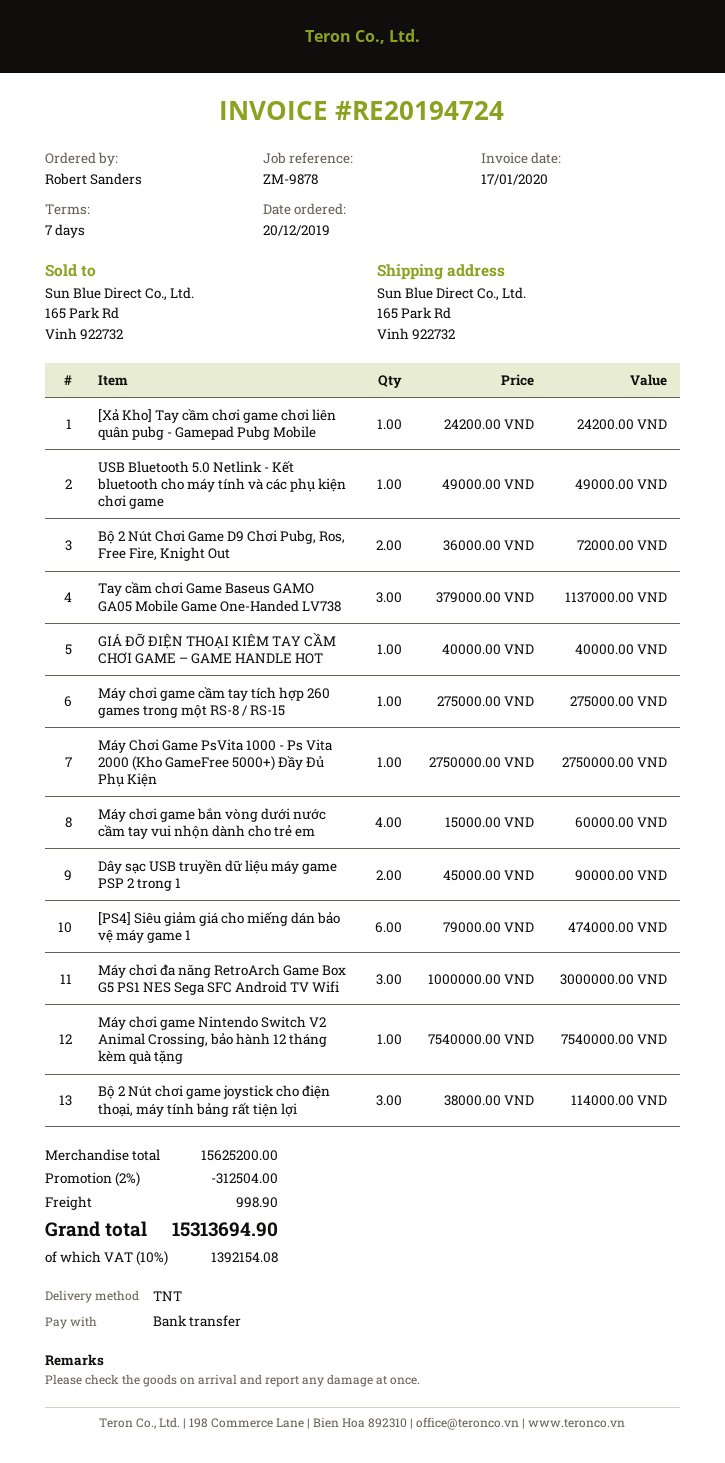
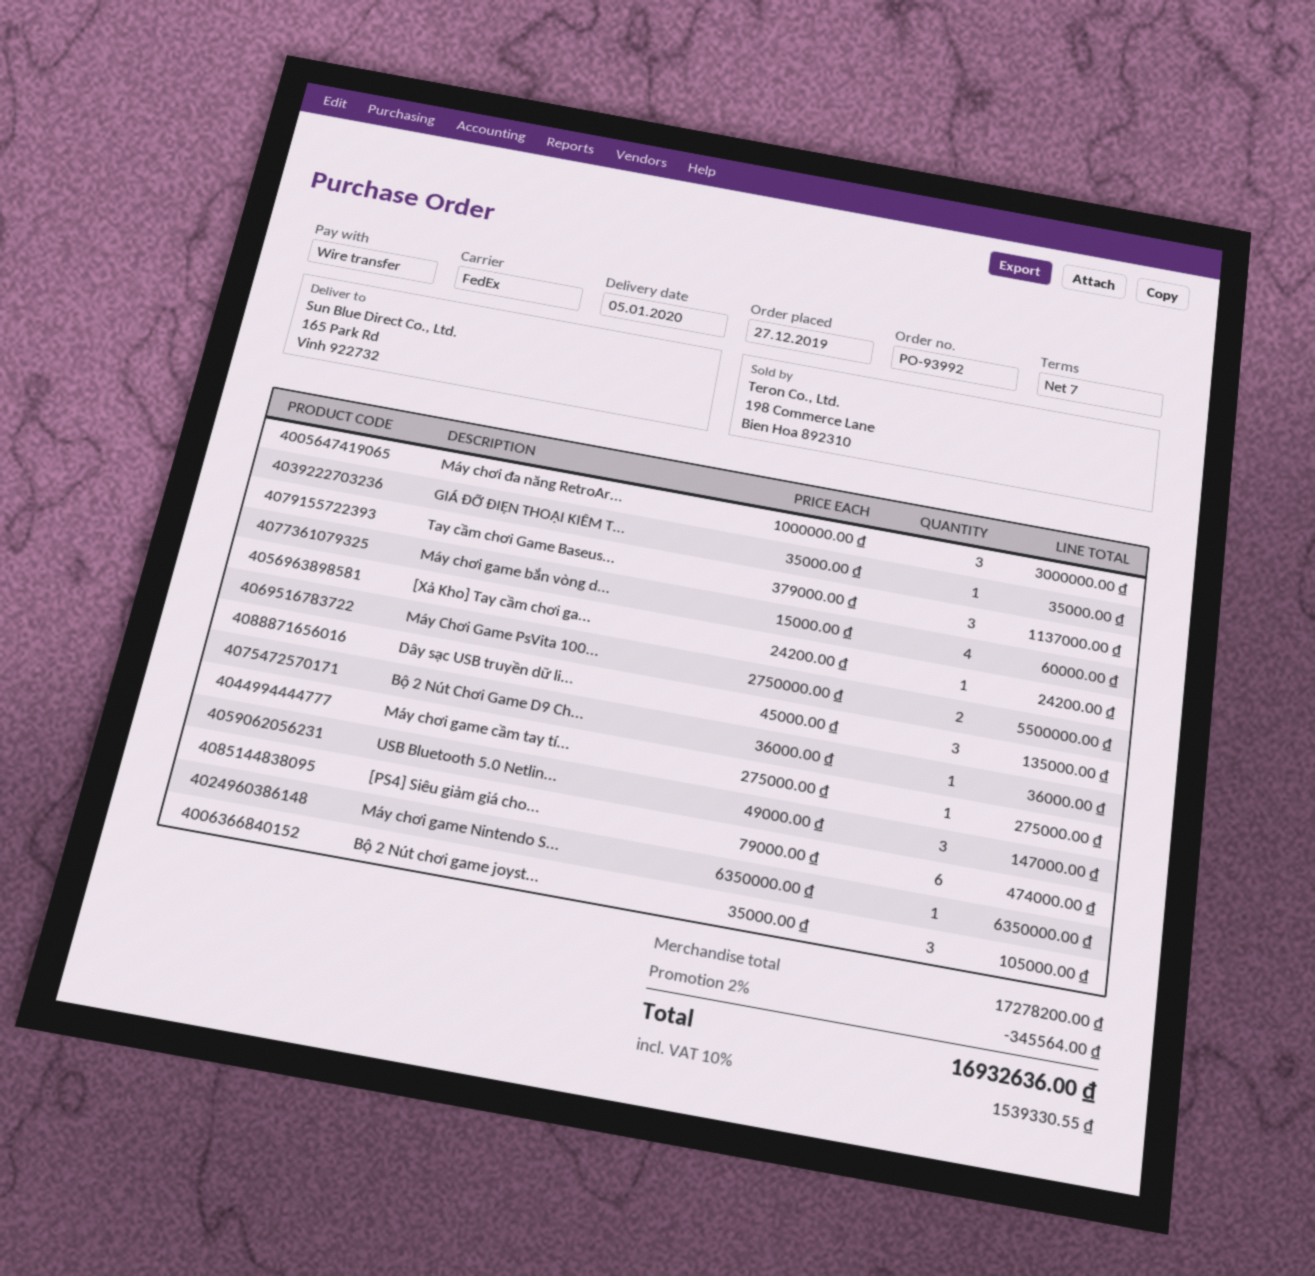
order date: 2019-12-20 -> 2019-12-27
shipping method: TNT -> FedEx
USB Bluetooth 5.0 Netlink - Kết bluetooth cho máy tính và các phụ kiện chơi game: 1 x 49000.00 = 49000.00 -> 3 x 49000.00 = 147000.00
Bộ 2 Nút Chơi Game D9 Chơi Pubg, Ros, Free Fire, Knight Out: 2 x 36000.00 = 72000.00 -> 1 x 36000.00 = 36000.00
GIÁ ĐỠ ĐIỆN THOẠI KIÊM TAY CẦM CHƠI GAME – GAME HANDLE HOT: 1 x 40000.00 = 40000.00 -> 1 x 35000.00 = 35000.00
Máy Chơi Game PsVita 1000 - Ps Vita 2000 (Kho GameFree 5000+) Đầy Đủ Phụ Kiện: 1 x 2750000.00 = 2750000.00 -> 2 x 2750000.00 = 5500000.00
Dây sạc USB truyền dữ liệu máy game PSP 2 trong 1: 2 x 45000.00 = 90000.00 -> 3 x 45000.00 = 135000.00
Máy chơi game Nintendo Switch V2 Animal Crossing, bảo hành 12 tháng kèm quà tặng: 1 x 7540000.00 = 7540000.00 -> 1 x 6350000.00 = 6350000.00
Bộ 2 Nút chơi game joystick cho điện thoại, máy tính bảng rất tiện lợi: 3 x 38000.00 = 114000.00 -> 3 x 35000.00 = 105000.00
subtotal: 15625200.00 -> 17278200.00
discount: 2% = 312504.00 -> 2% = 345564.00
shipping: 998.90 -> none
tax: 10% = 1392154.08 -> 10% = 1539330.55
total: 15313694.90 -> 16932636.00

